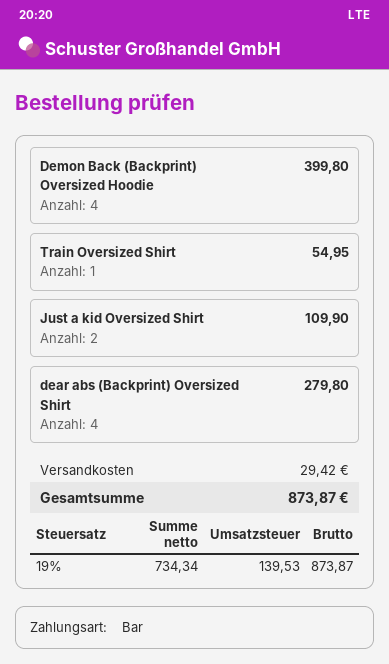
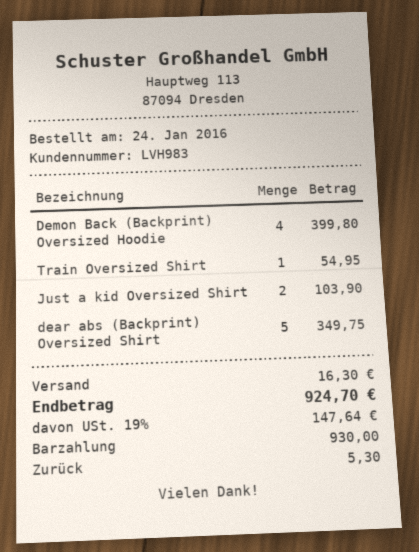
Just a kid Oversized Shirt: 2 for 109.90 -> 2 for 103.90
dear abs (Backprint) Oversized Shirt: 4 for 279.80 -> 5 for 349.75
shipping: 29.42 -> 16.30
tax: 19% = 139.53 -> 19% = 147.64
total: 873.87 -> 924.70

